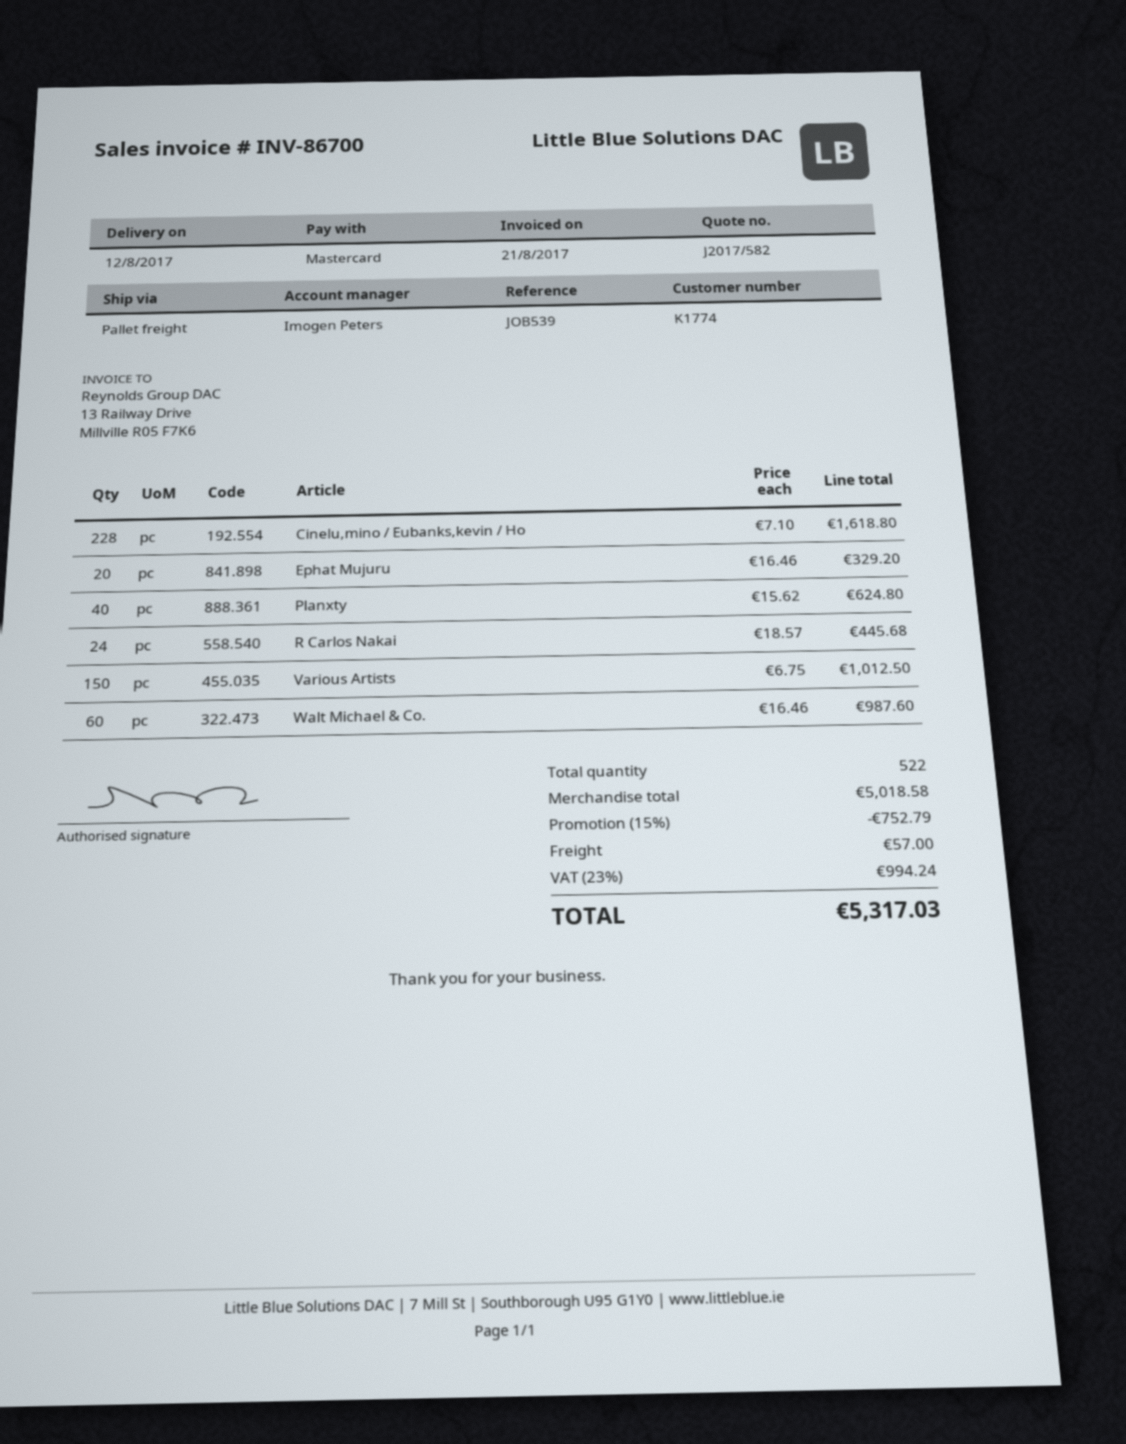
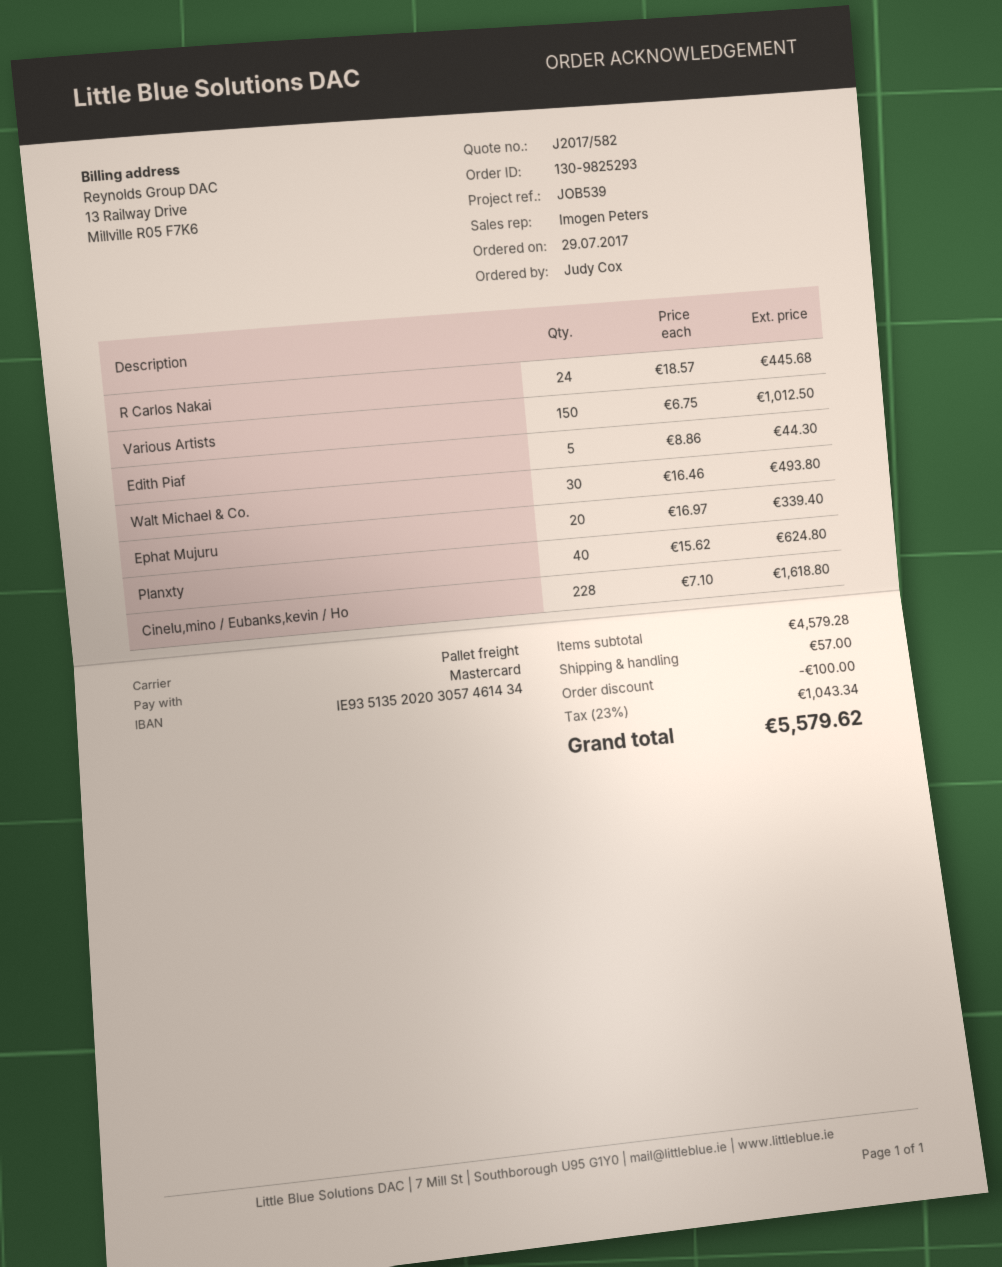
Ephat Mujuru: 20 x 16.46 = 329.20 -> 20 x 16.97 = 339.40
Walt Michael & Co.: 60 x 16.46 = 987.60 -> 30 x 16.46 = 493.80
Edith Piaf: none -> 5 x 8.86 = 44.30
subtotal: 5018.58 -> 4579.28
discount: 752.79 -> 100.00
tax: 23% = 994.24 -> 23% = 1043.34
total: 5317.03 -> 5579.62

